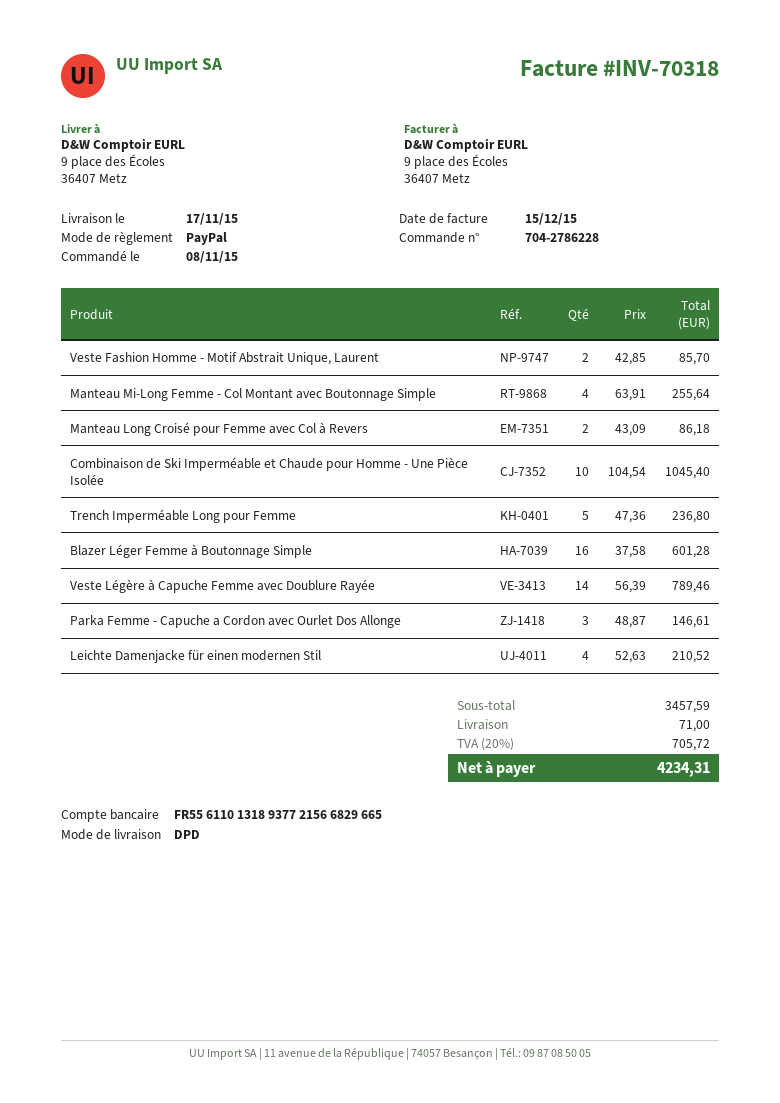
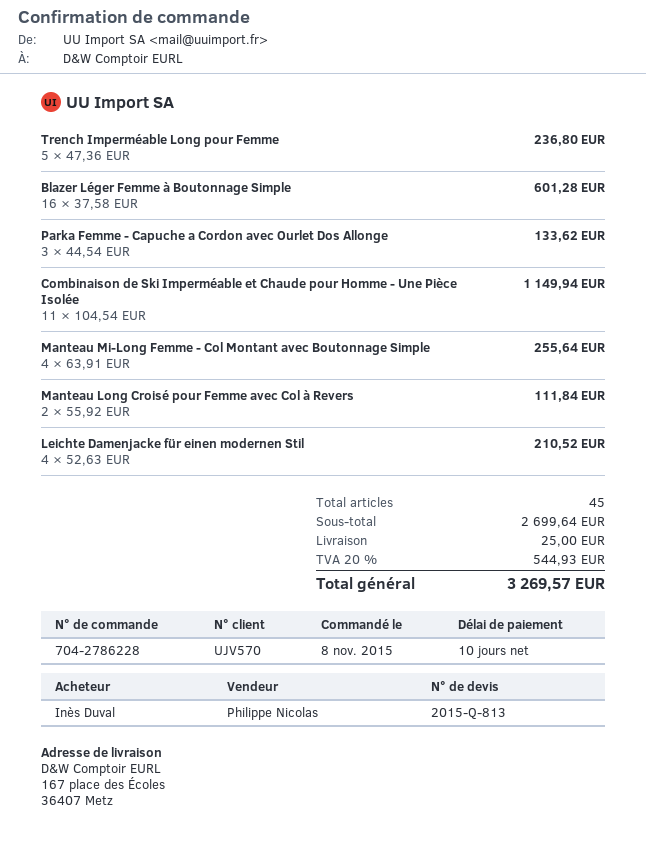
ship to: 9 place des Écoles, 36407 Metz -> 167 place des Écoles, 36407 Metz
Veste Fashion Homme - Motif Abstrait Unique, Laurent: 2 x 42.85 = 85.70 -> none
Manteau Long Croisé pour Femme avec Col à Revers: 2 x 43.09 = 86.18 -> 2 x 55.92 = 111.84
Combinaison de Ski Imperméable et Chaude pour Homme - Une Pièce Isolée: 10 x 104.54 = 1045.40 -> 11 x 104.54 = 1149.94
Veste Légère à Capuche Femme avec Doublure Rayée: 14 x 56.39 = 789.46 -> none
Parka Femme - Capuche a Cordon avec Ourlet Dos Allonge: 3 x 48.87 = 146.61 -> 3 x 44.54 = 133.62
subtotal: 3457.59 -> 2699.64
shipping: 71.00 -> 25.00
tax: 20% = 705.72 -> 20% = 544.93
total: 4234.31 -> 3269.57

